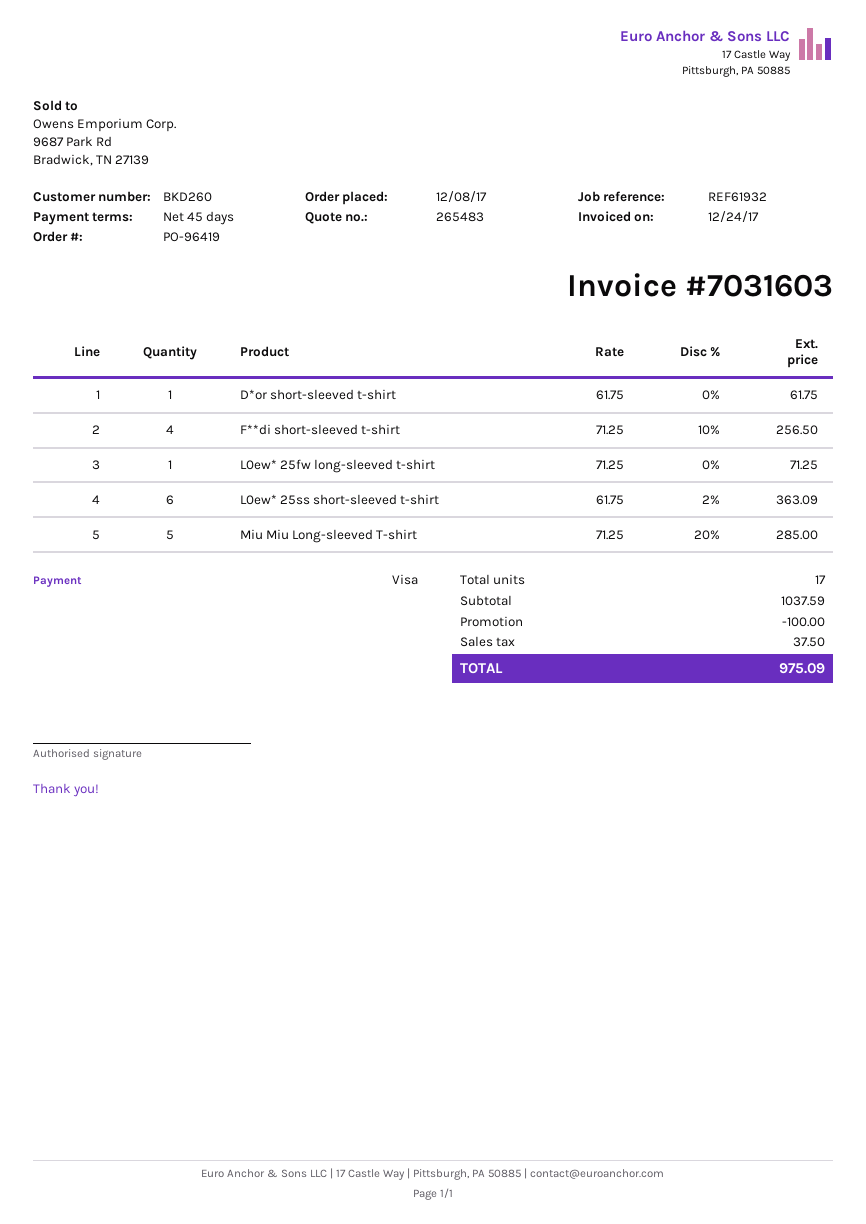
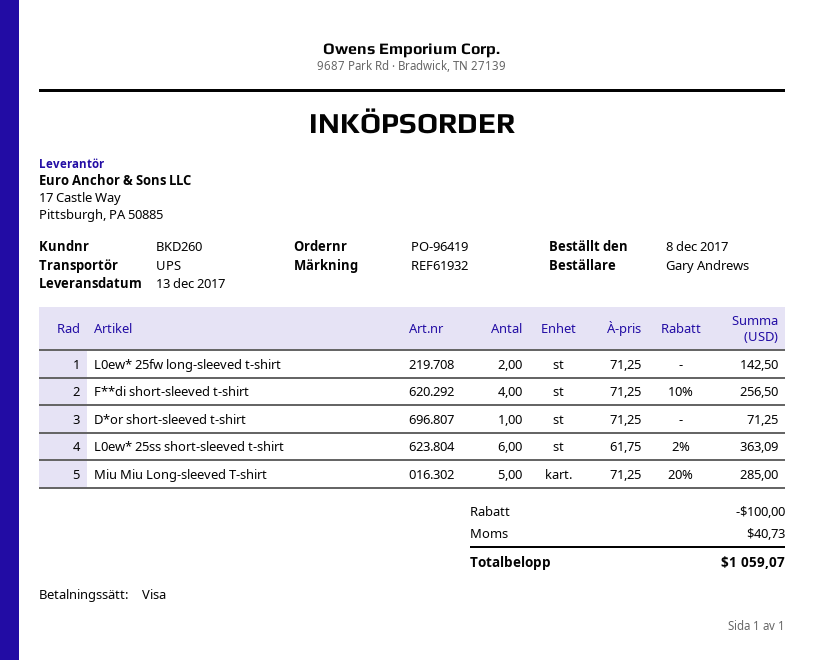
D*or short-sleeved t-shirt: 1 x 61.75 = 61.75 -> 1 x 71.25 = 71.25
L0ew* 25fw long-sleeved t-shirt: 1 x 71.25 = 71.25 -> 2 x 71.25 = 142.50
tax: 37.50 -> 40.73
total: 975.09 -> 1059.07

